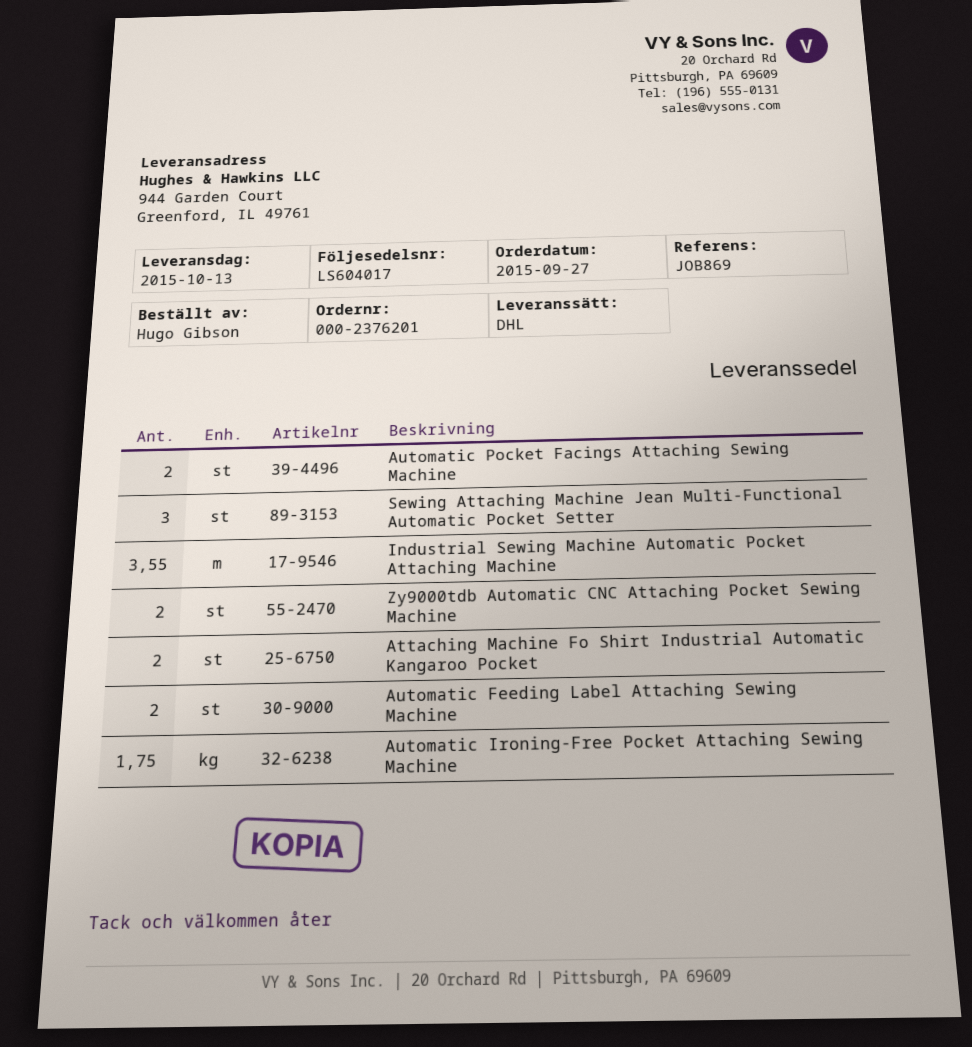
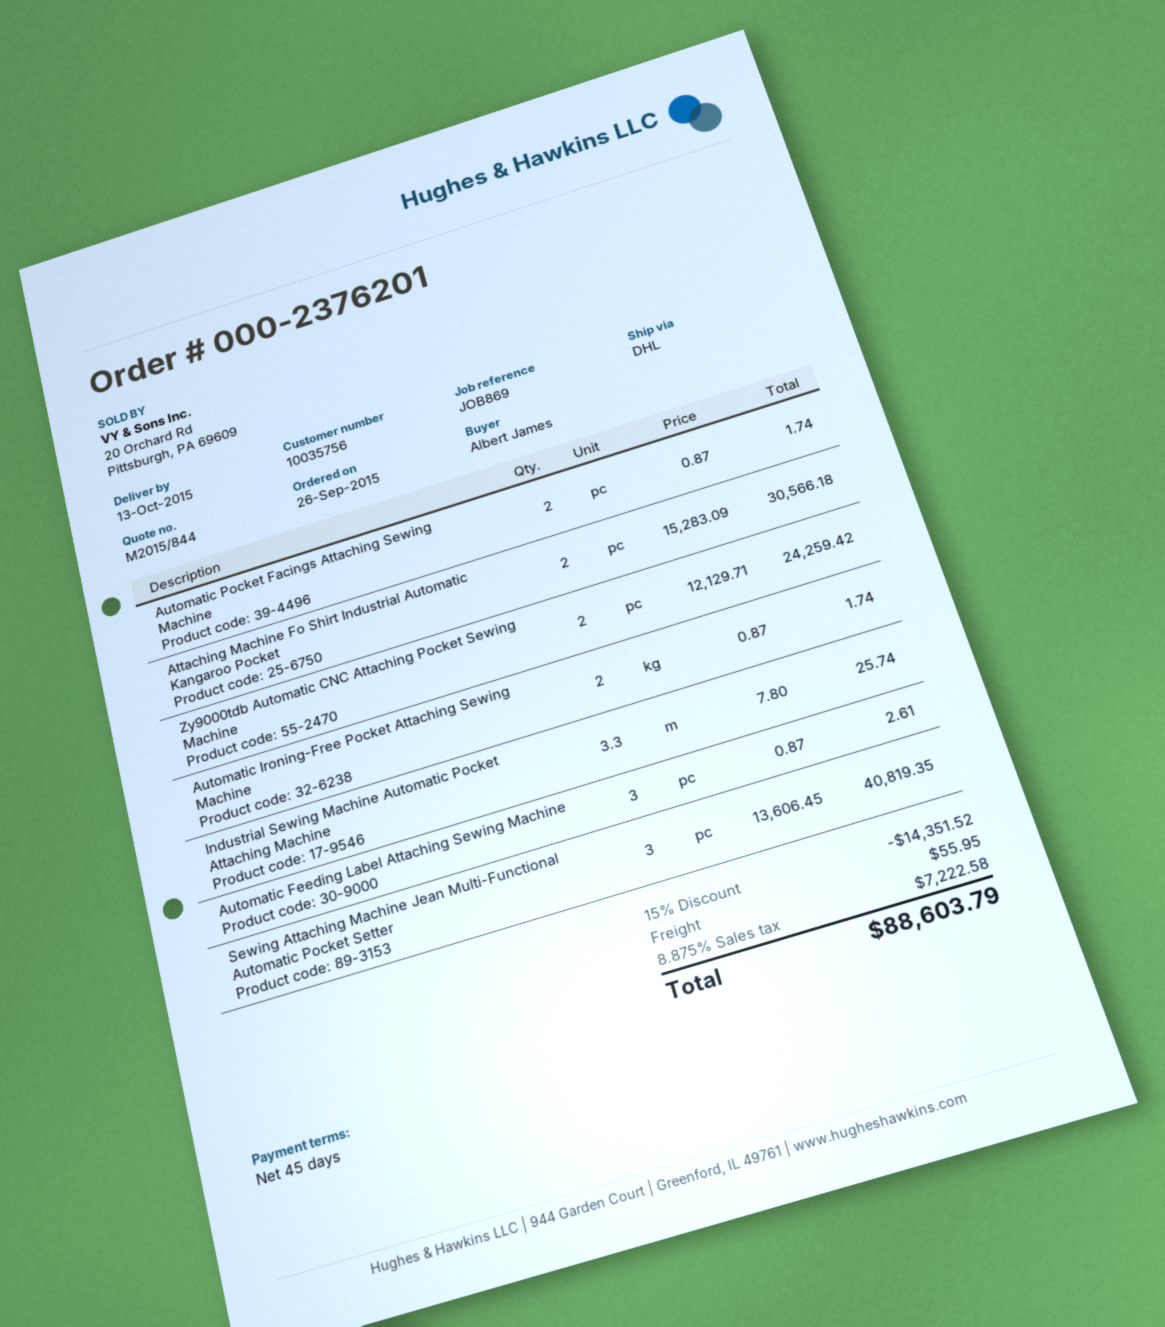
order date: 2015-09-27 -> 2015-09-26
ordered by: Hugo Gibson -> Albert James
Industrial Sewing Machine Automatic Pocket Attaching Machine: 3.55 -> 3.3
Automatic Feeding Label Attaching Sewing Machine: 2 -> 3
Automatic Ironing-Free Pocket Attaching Sewing Machine: 1.75 -> 2

